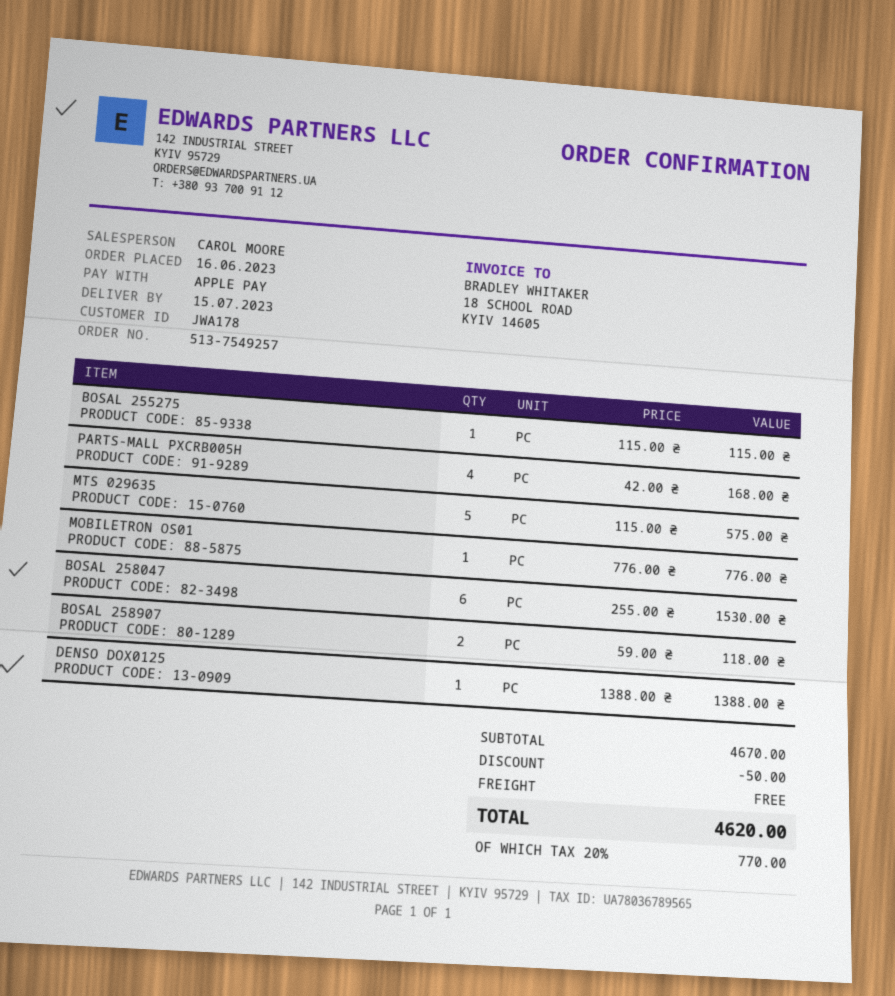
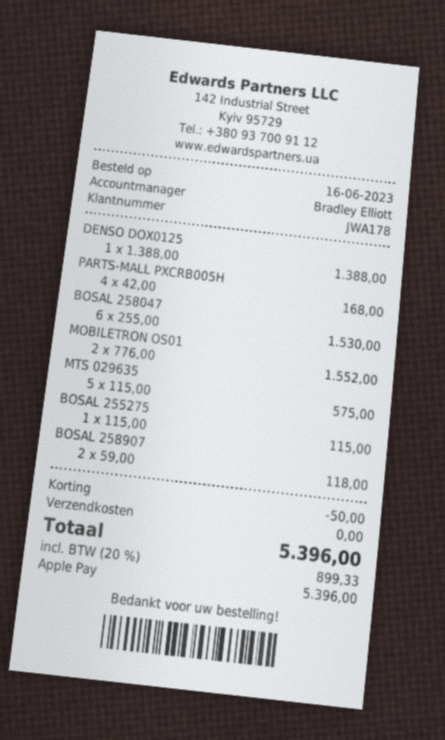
sales rep: CAROL MOORE -> Bradley Elliott
MOBILETRON OS01: 1 x 776.00 = 776.00 -> 2 x 776.00 = 1552.00
tax: 20% = 770.00 -> 20% = 899.33
total: 4620.00 -> 5396.00

